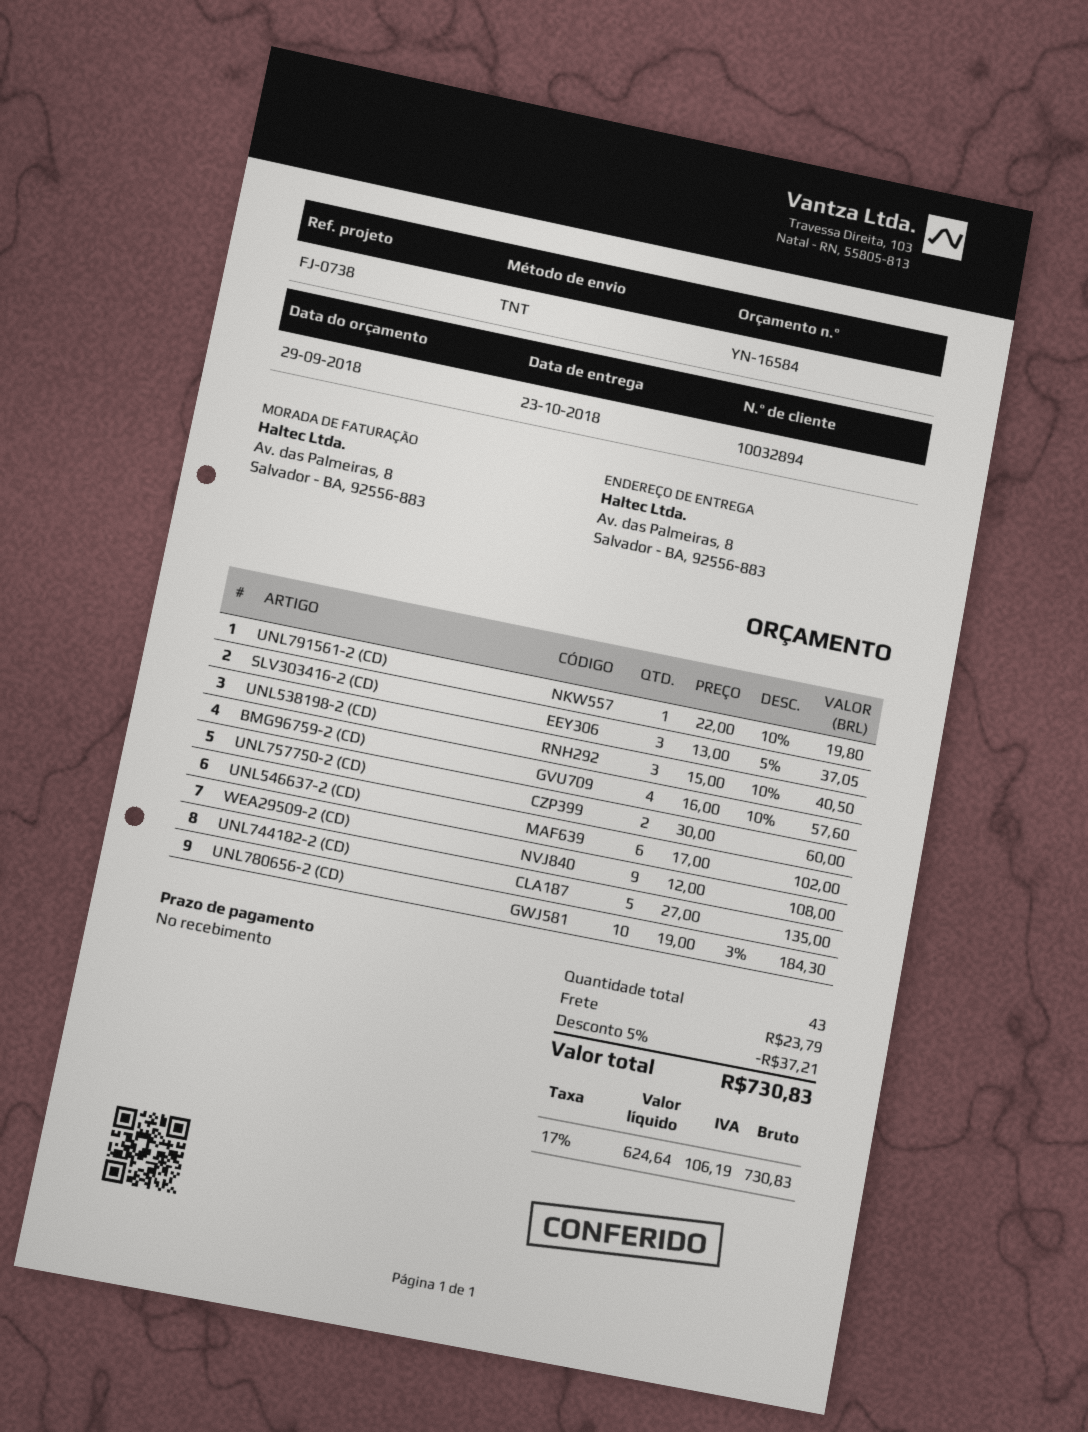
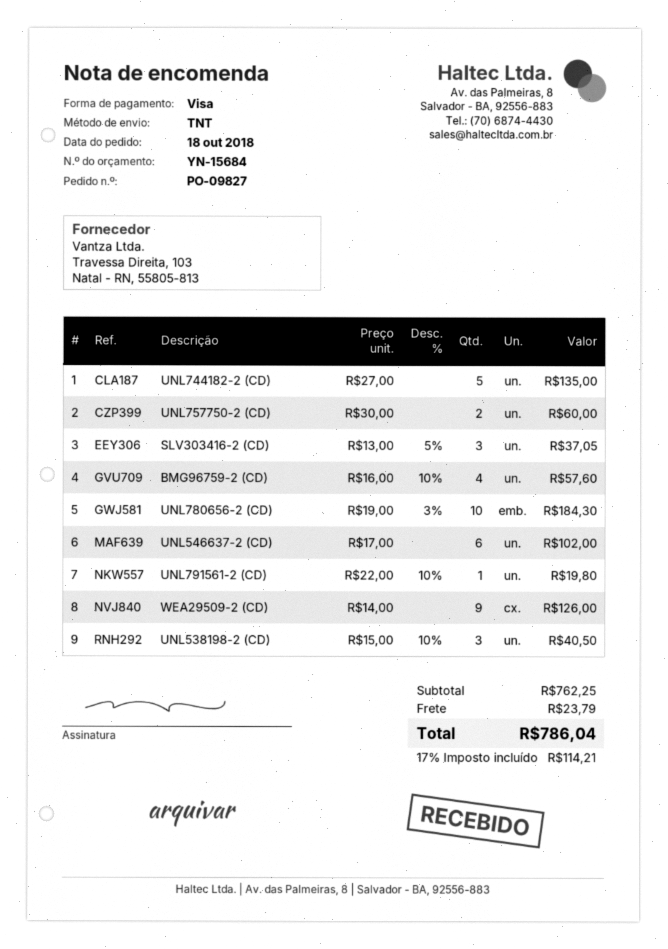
quote number: YN-16584 -> YN-15684
WEA29509-2 (CD): 9 x 12.00 = 108.00 -> 9 x 14.00 = 126.00
discount: 5% = 37.21 -> none
tax: 17% = 106.19 -> 17% = 114.21
total: 730.83 -> 786.04

